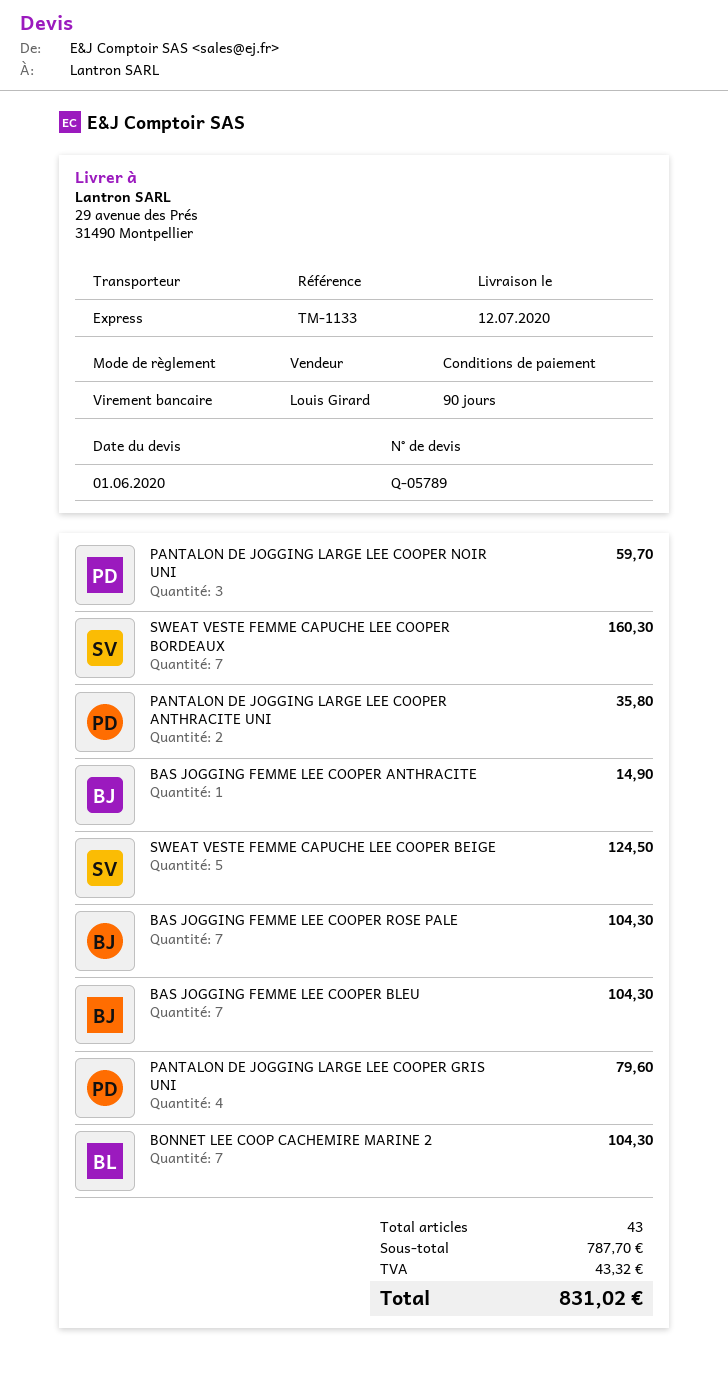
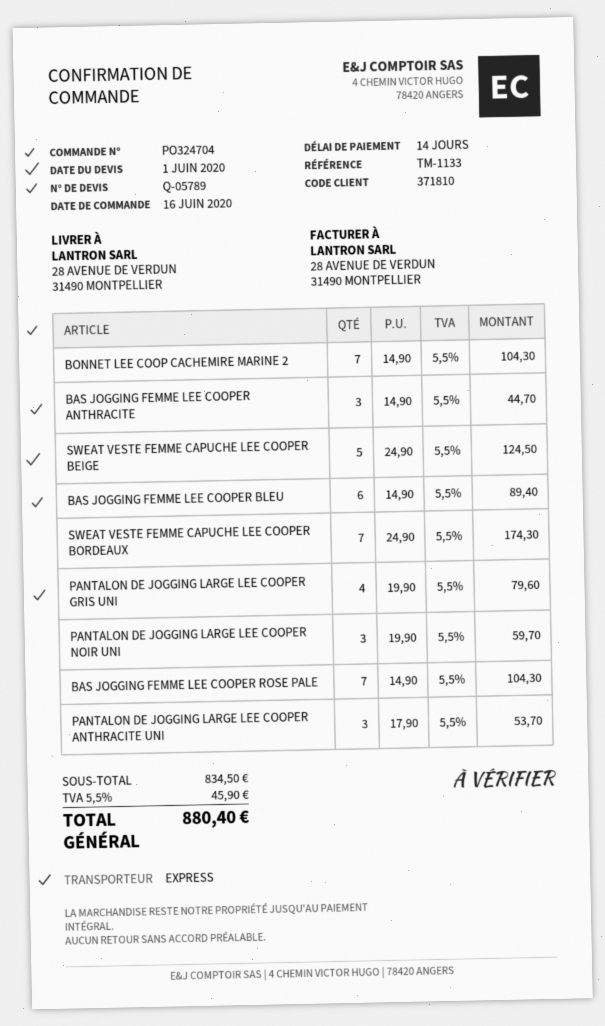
payment terms: 90 days -> 14 days
ship to: 29 avenue des Prés, 31490 Montpellier -> 28 AVENUE DE VERDUN, 31490 MONTPELLIER
SWEAT VESTE FEMME CAPUCHE LEE COOPER BORDEAUX: 7 for 160.30 -> 7 for 174.30
PANTALON DE JOGGING LARGE LEE COOPER ANTHRACITE UNI: 2 for 35.80 -> 3 for 53.70
BAS JOGGING FEMME LEE COOPER ANTHRACITE: 1 for 14.90 -> 3 for 44.70
BAS JOGGING FEMME LEE COOPER BLEU: 7 for 104.30 -> 6 for 89.40
subtotal: 787.70 -> 834.50
tax: 43.32 -> 45.90
total: 831.02 -> 880.40

